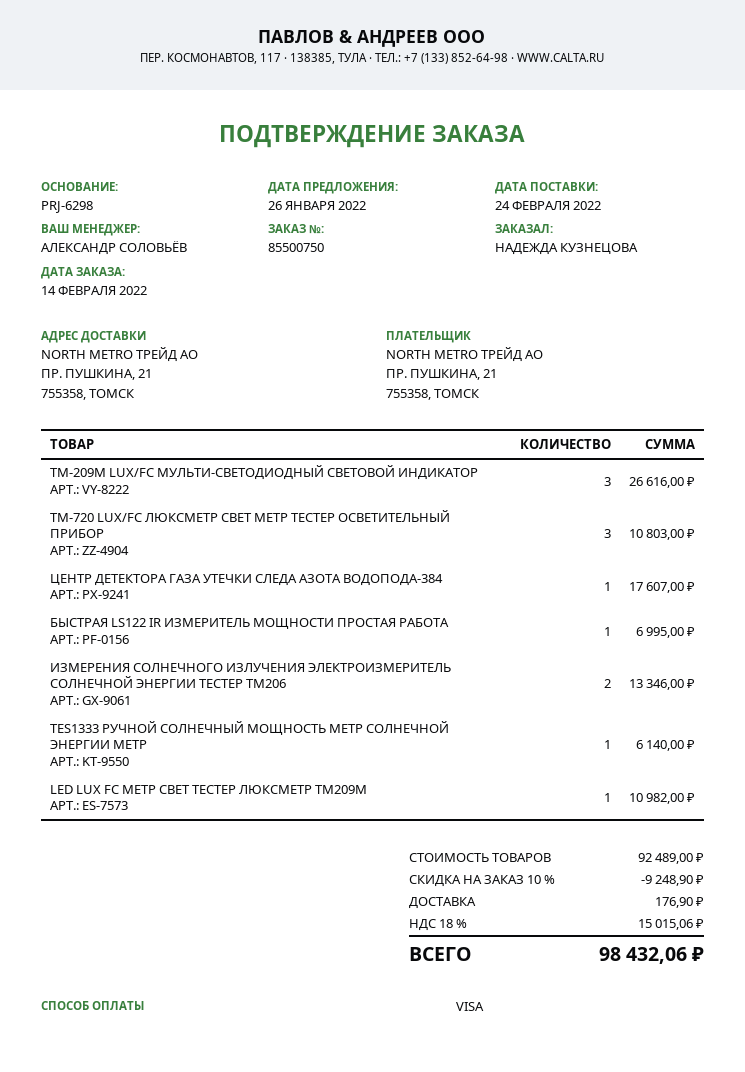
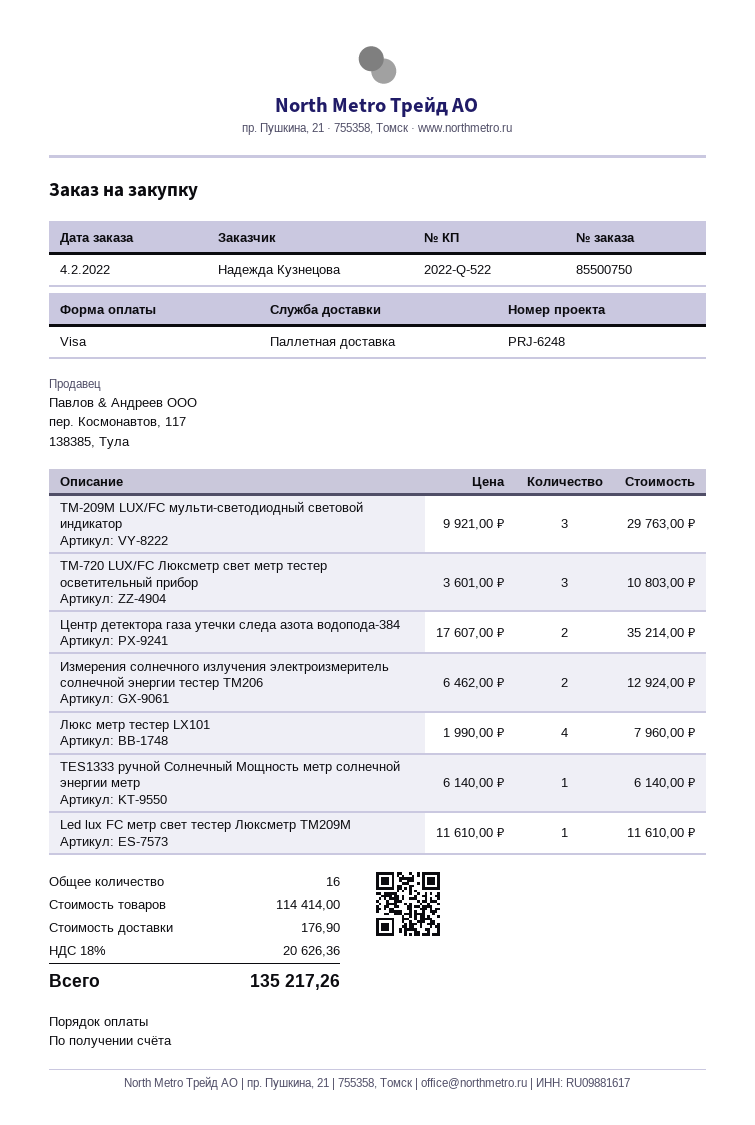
order date: 2022-02-14 -> 2022-02-04
reference: PRJ-6298 -> PRJ-6248
TM-209M LUX/FC МУЛЬТИ-СВЕТОДИОДНЫЙ СВЕТОВОЙ ИНДИКАТОР: 3 for 26616.00 -> 3 for 29763.00
ЦЕНТР ДЕТЕКТОРА ГАЗА УТЕЧКИ СЛЕДА АЗОТА ВОДОПОДА-384: 1 for 17607.00 -> 2 for 35214.00
БЫСТРАЯ LS122 IR ИЗМЕРИТЕЛЬ МОЩНОСТИ ПРОСТАЯ РАБОТА: 1 for 6995.00 -> none
ИЗМЕРЕНИЯ СОЛНЕЧНОГО ИЗЛУЧЕНИЯ ЭЛЕКТРОИЗМЕРИТЕЛЬ СОЛНЕЧНОЙ ЭНЕРГИИ ТЕСТЕР TM206: 2 for 13346.00 -> 2 for 12924.00
LED LUX FC МЕТР СВЕТ ТЕСТЕР ЛЮКСМЕТР TM209M: 1 for 10982.00 -> 1 for 11610.00
Люкс метр тестер LX101: none -> 4 for 7960.00
subtotal: 92489.00 -> 114414.00
discount: 10% = 9248.90 -> none
tax: 18% = 15015.06 -> 18% = 20626.36
total: 98432.06 -> 135217.26

